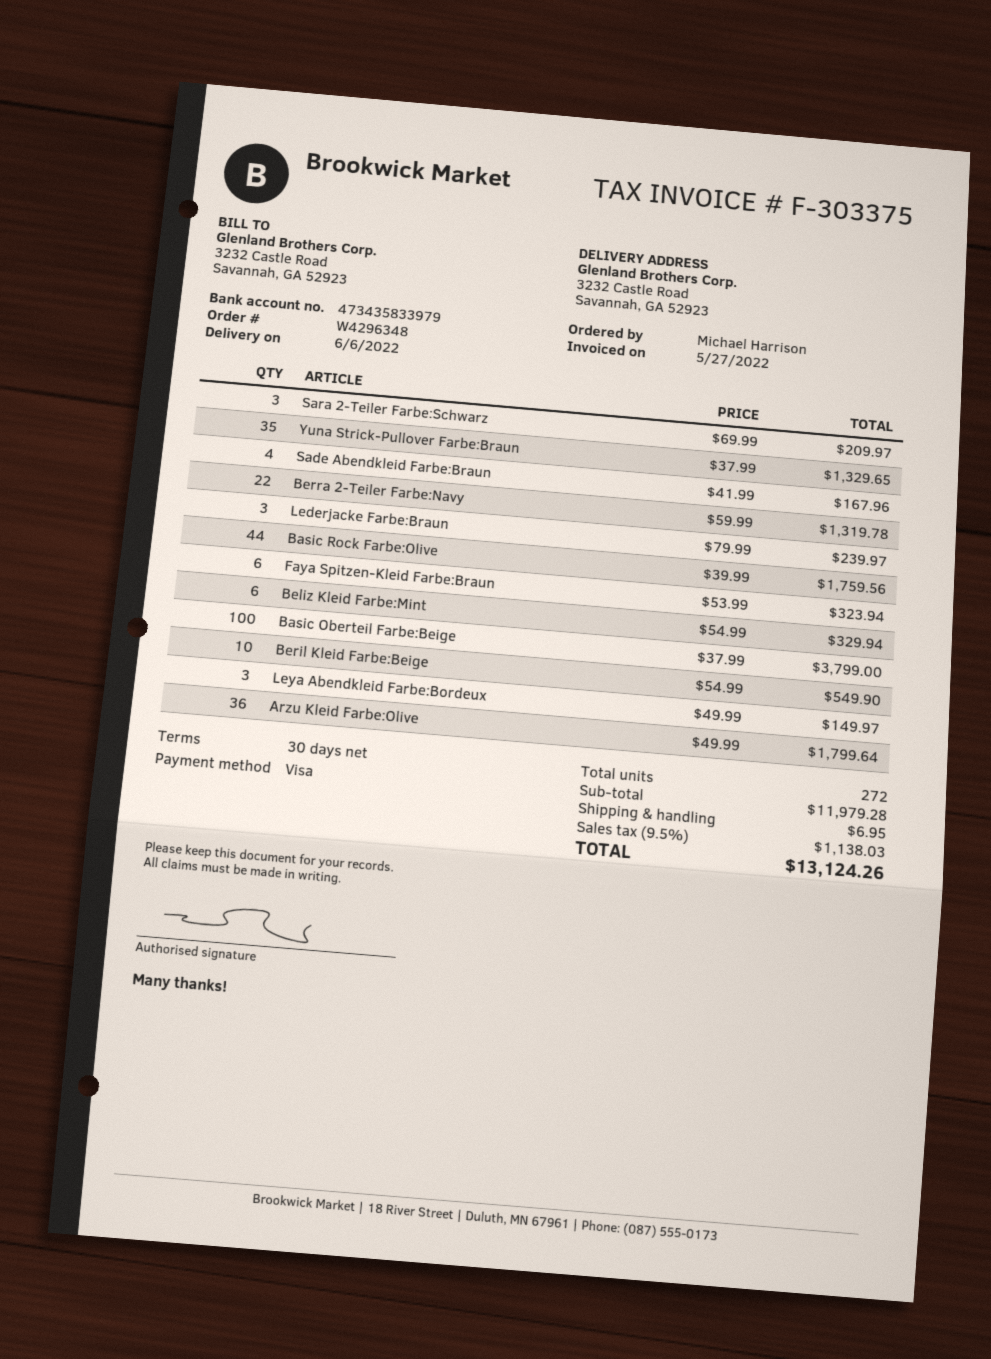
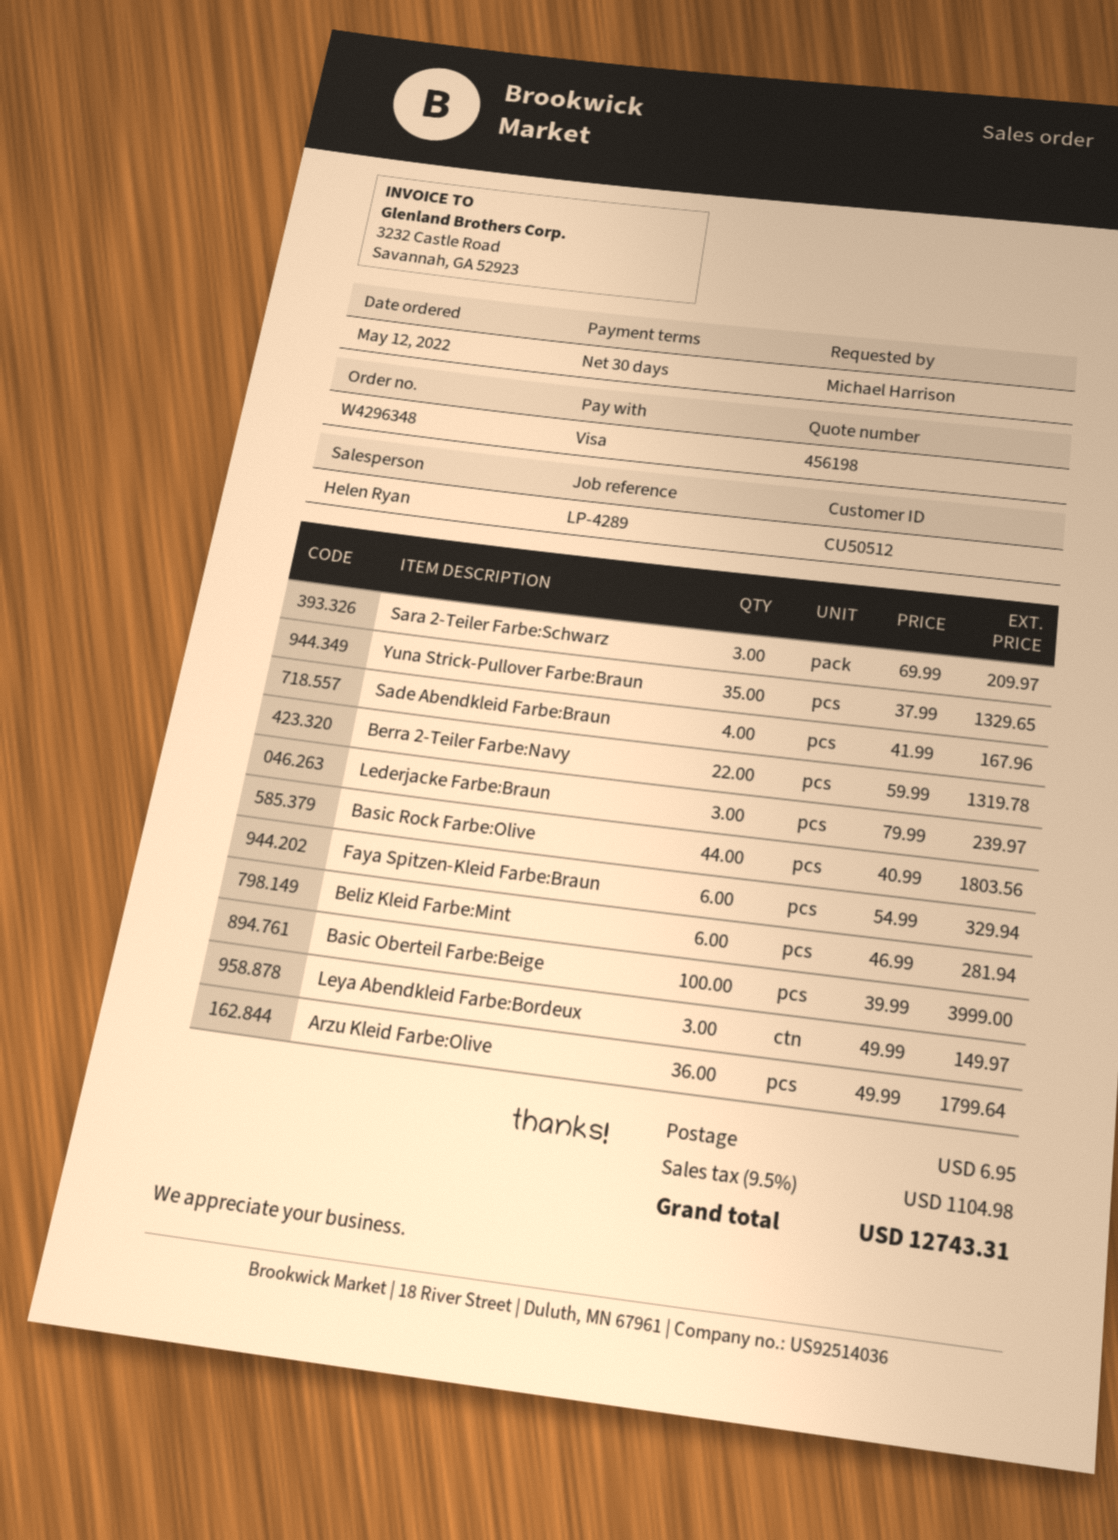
Basic Rock Farbe:Olive: 44 x 39.99 = 1759.56 -> 44 x 40.99 = 1803.56
Faya Spitzen-Kleid Farbe:Braun: 6 x 53.99 = 323.94 -> 6 x 54.99 = 329.94
Beliz Kleid Farbe:Mint: 6 x 54.99 = 329.94 -> 6 x 46.99 = 281.94
Basic Oberteil Farbe:Beige: 100 x 37.99 = 3799.00 -> 100 x 39.99 = 3999.00
Beril Kleid Farbe:Beige: 10 x 54.99 = 549.90 -> none
tax: 9.5% = 1138.03 -> 9.5% = 1104.98
total: 13124.26 -> 12743.31

